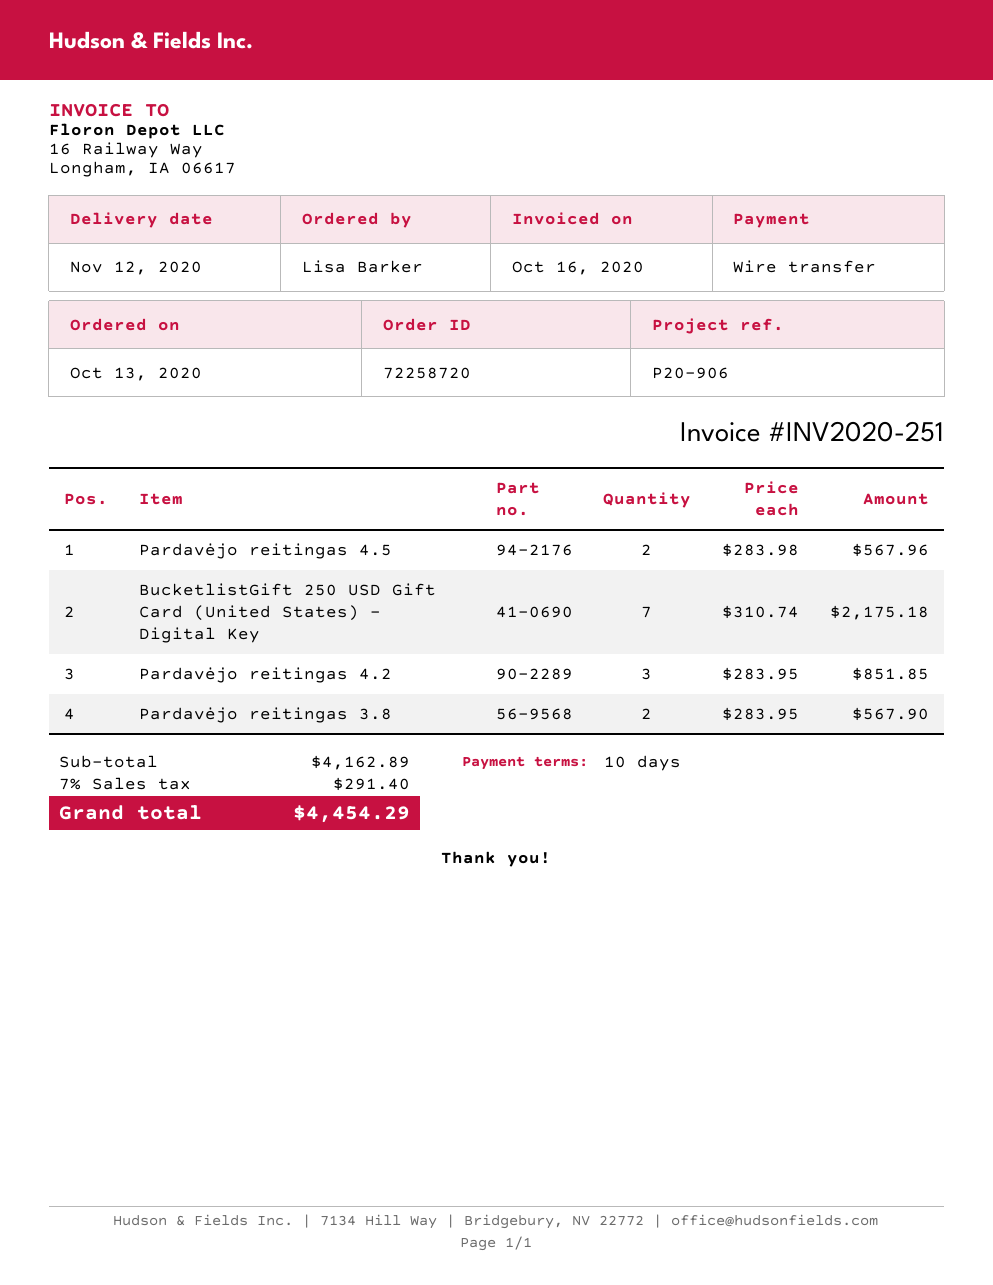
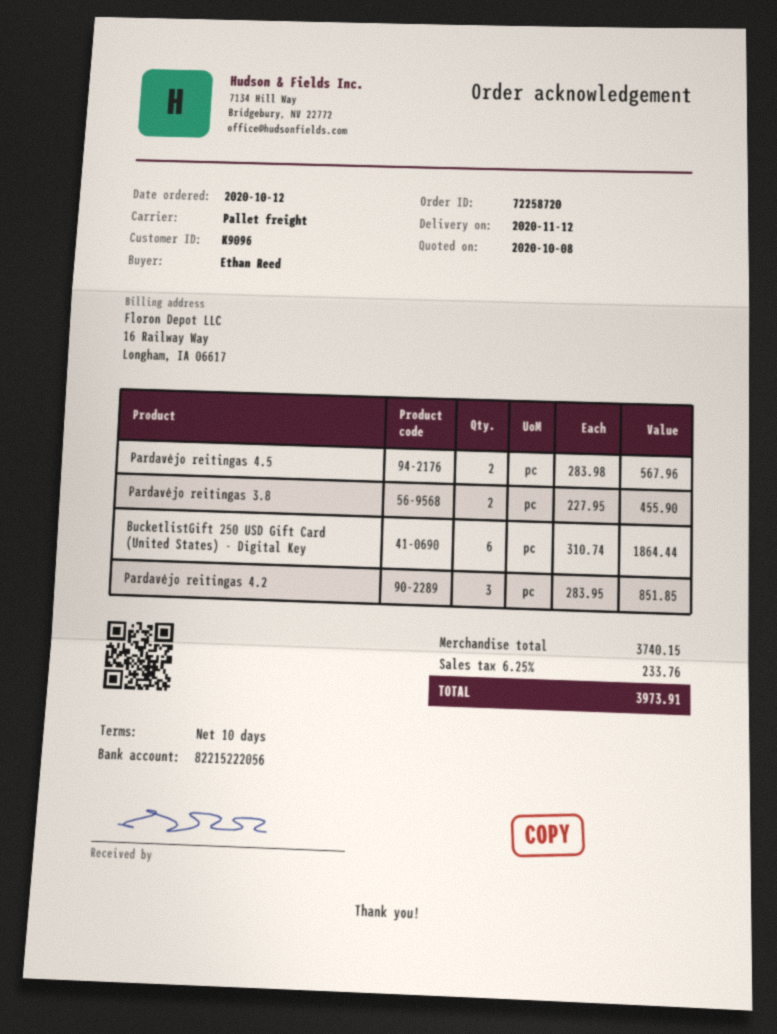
order date: 2020-10-13 -> 2020-10-12
ordered by: Lisa Barker -> Ethan Reed
BucketlistGift 250 USD Gift Card (United States) - Digital Key: 7 x 310.74 = 2175.18 -> 6 x 310.74 = 1864.44
Pardavėjo reitingas 3.8: 2 x 283.95 = 567.90 -> 2 x 227.95 = 455.90
subtotal: 4162.89 -> 3740.15
tax: 7% = 291.40 -> 6.25% = 233.76
total: 4454.29 -> 3973.91

